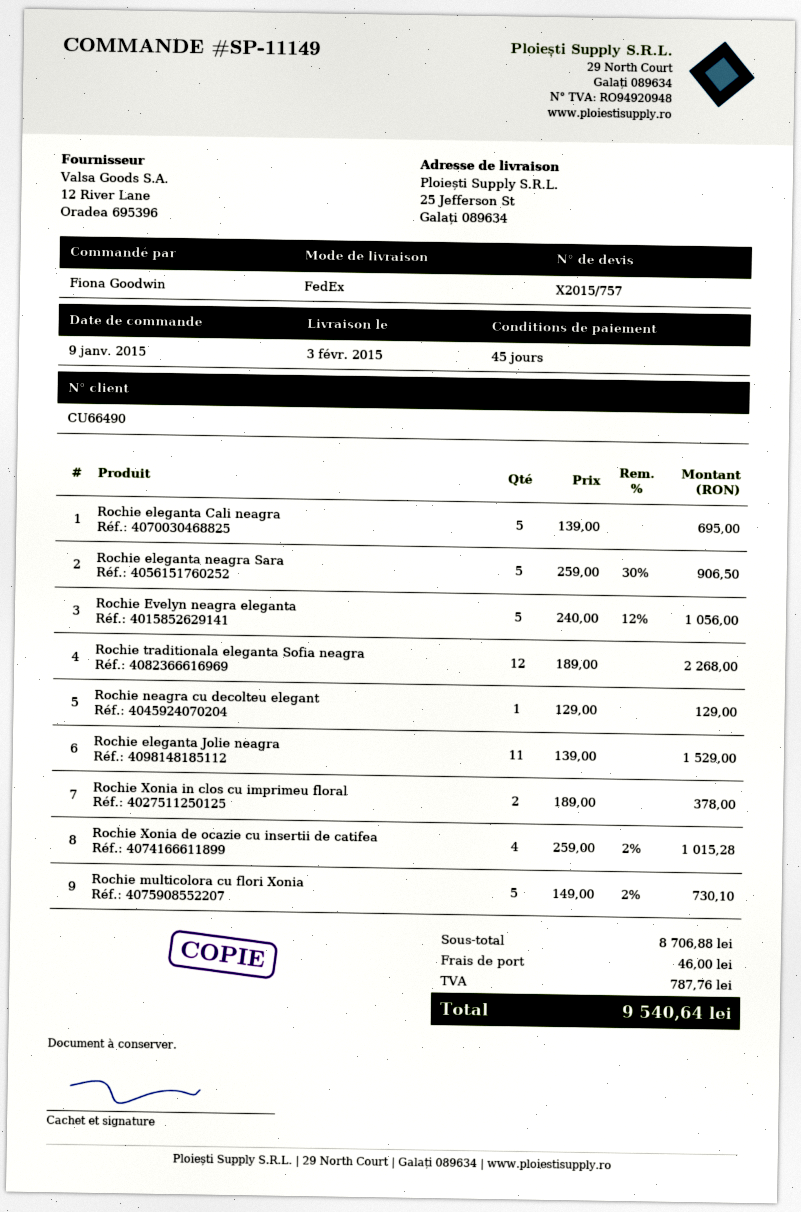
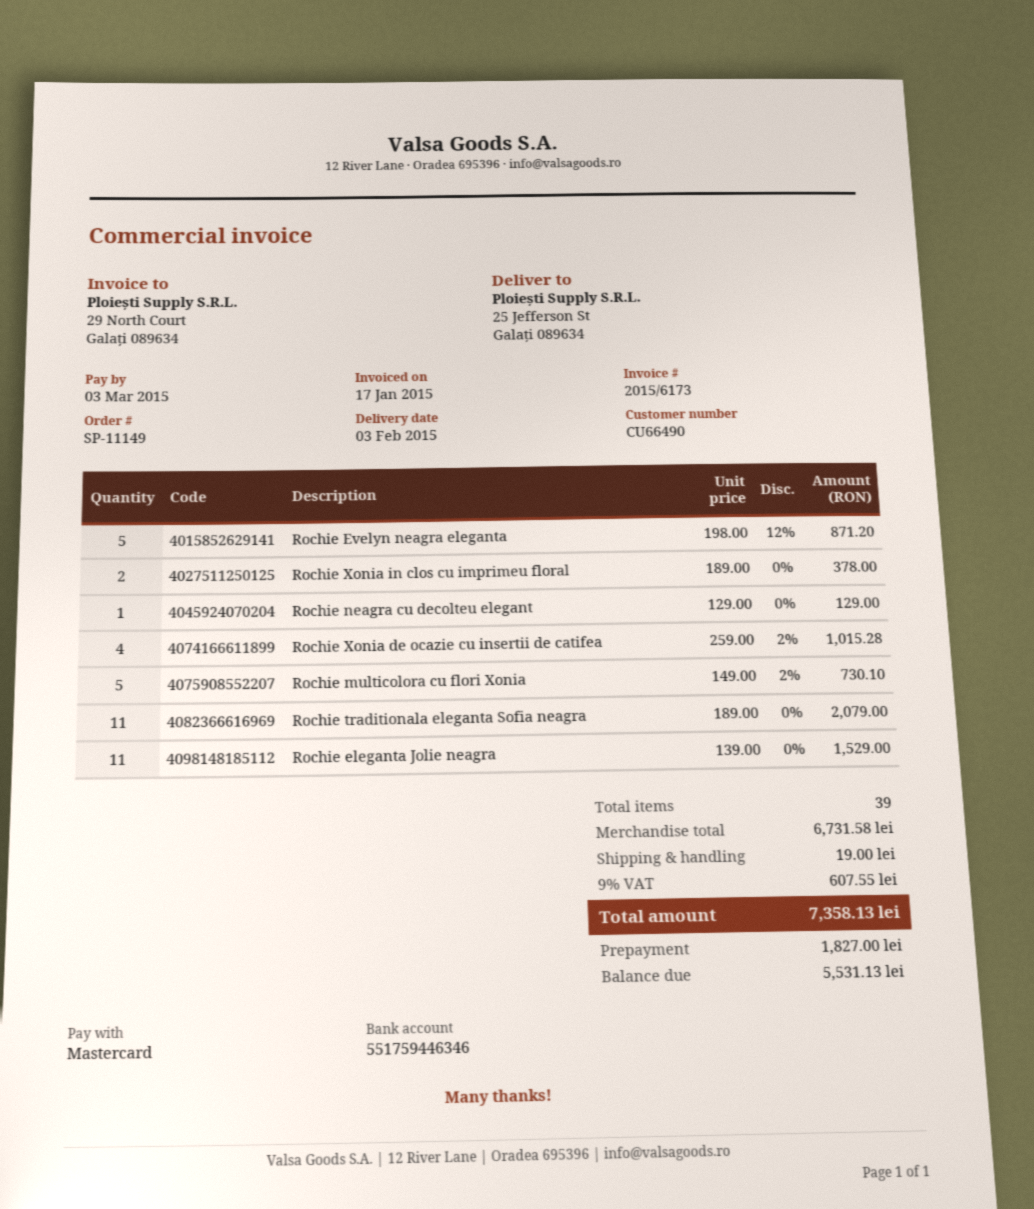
Rochie eleganta Cali neagra: 5 x 139.00 = 695.00 -> none
Rochie eleganta neagra Sara: 5 x 259.00 - 30% = 906.50 -> none
Rochie Evelyn neagra eleganta: 5 x 240.00 - 12% = 1056.00 -> 5 x 198.00 - 12% = 871.20
Rochie traditionala eleganta Sofia neagra: 12 x 189.00 = 2268.00 -> 11 x 189.00 = 2079.00
subtotal: 8706.88 -> 6731.58
shipping: 46.00 -> 19.00
tax: 787.76 -> 607.55
total: 9540.64 -> 7358.13

